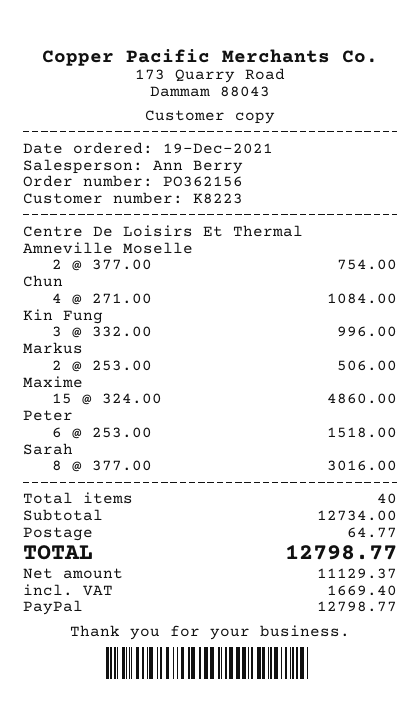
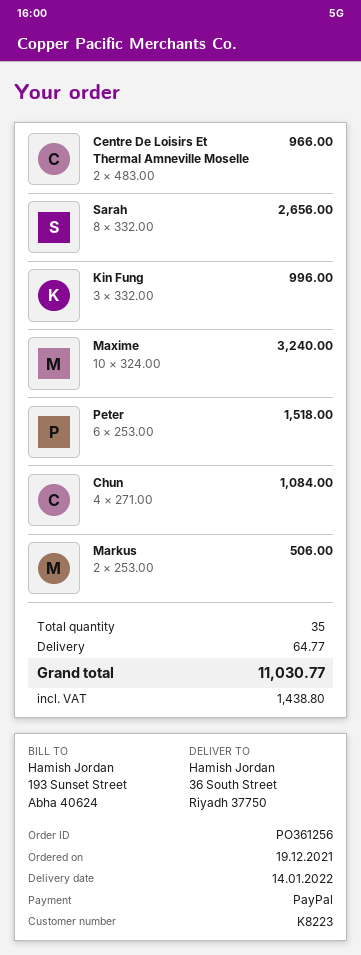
order number: PO362156 -> PO361256
Centre De Loisirs Et Thermal Amneville Moselle: 2 x 377.00 = 754.00 -> 2 x 483.00 = 966.00
Maxime: 15 x 324.00 = 4860.00 -> 10 x 324.00 = 3240.00
Sarah: 8 x 377.00 = 3016.00 -> 8 x 332.00 = 2656.00
total quantity: 40 -> 35
tax: 1669.40 -> 1438.80
total: 12798.77 -> 11030.77

